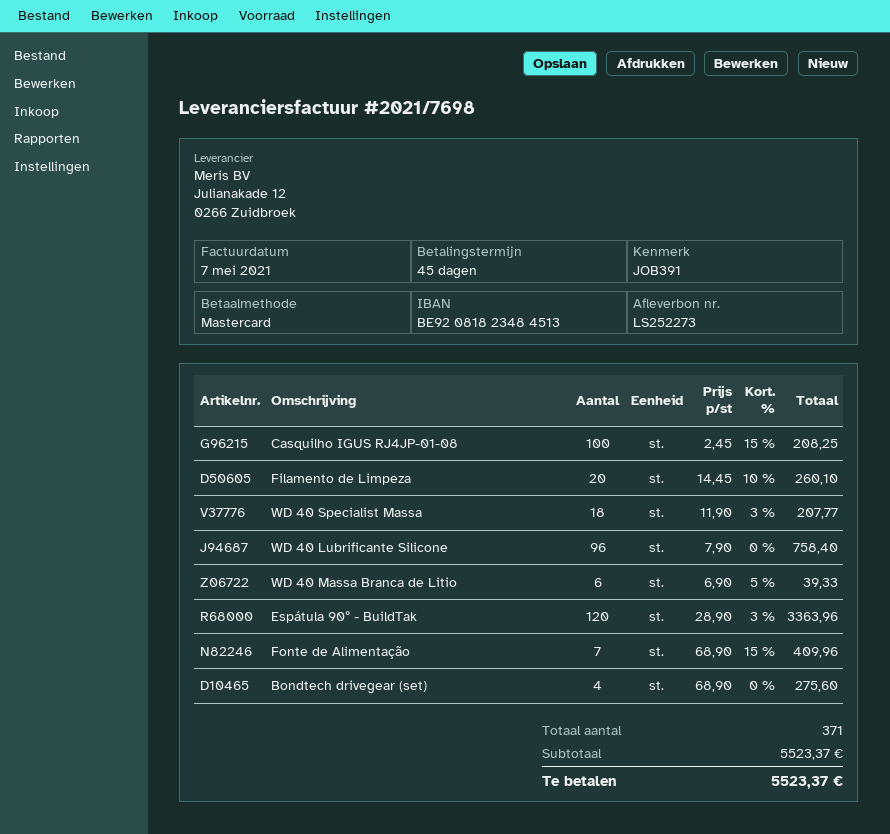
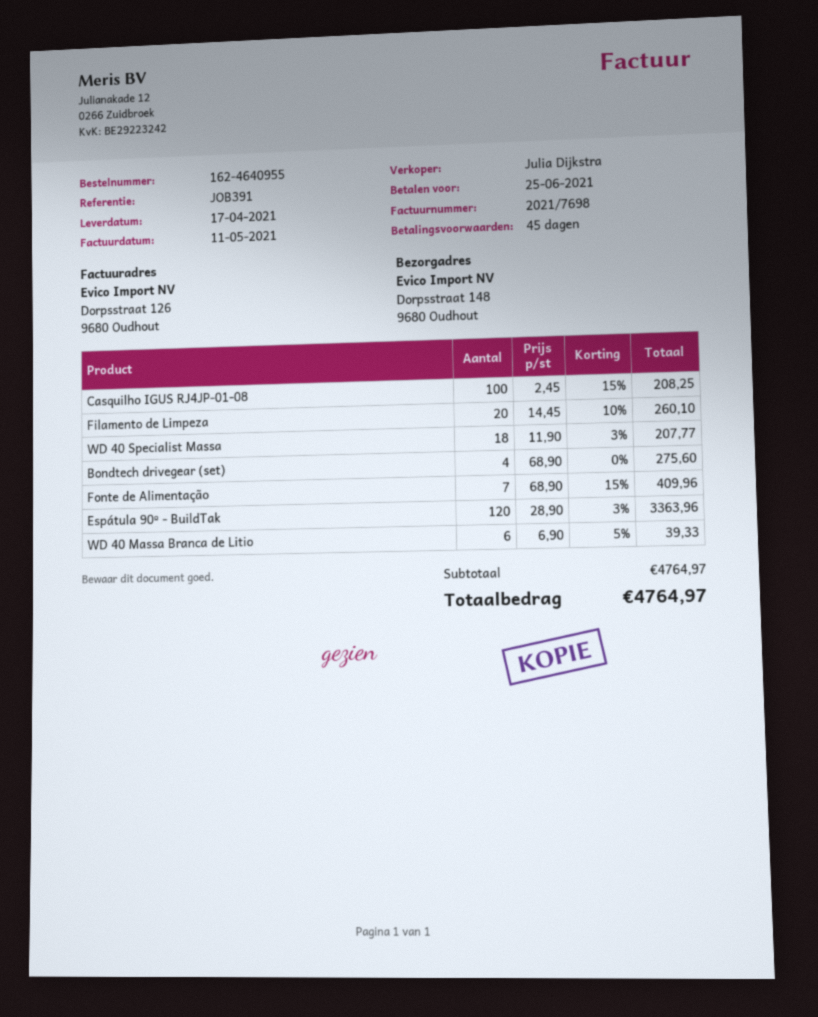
invoice date: 2021-05-07 -> 2021-05-11
WD 40 Lubrificante Silicone: 96 x 7.90 = 758.40 -> none
subtotal: 5523.37 -> 4764.97
total: 5523.37 -> 4764.97

